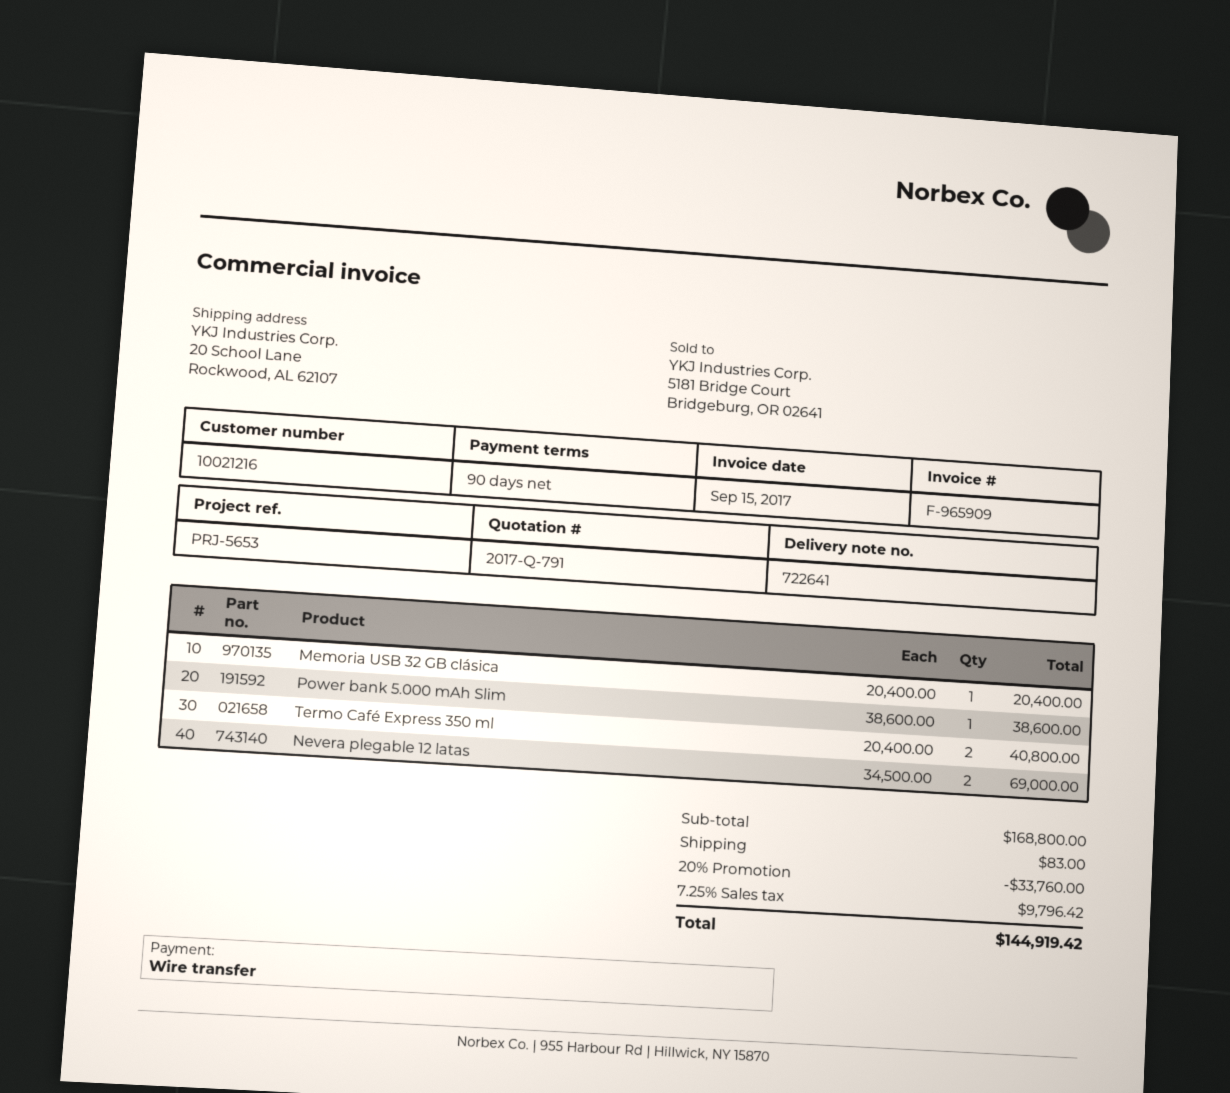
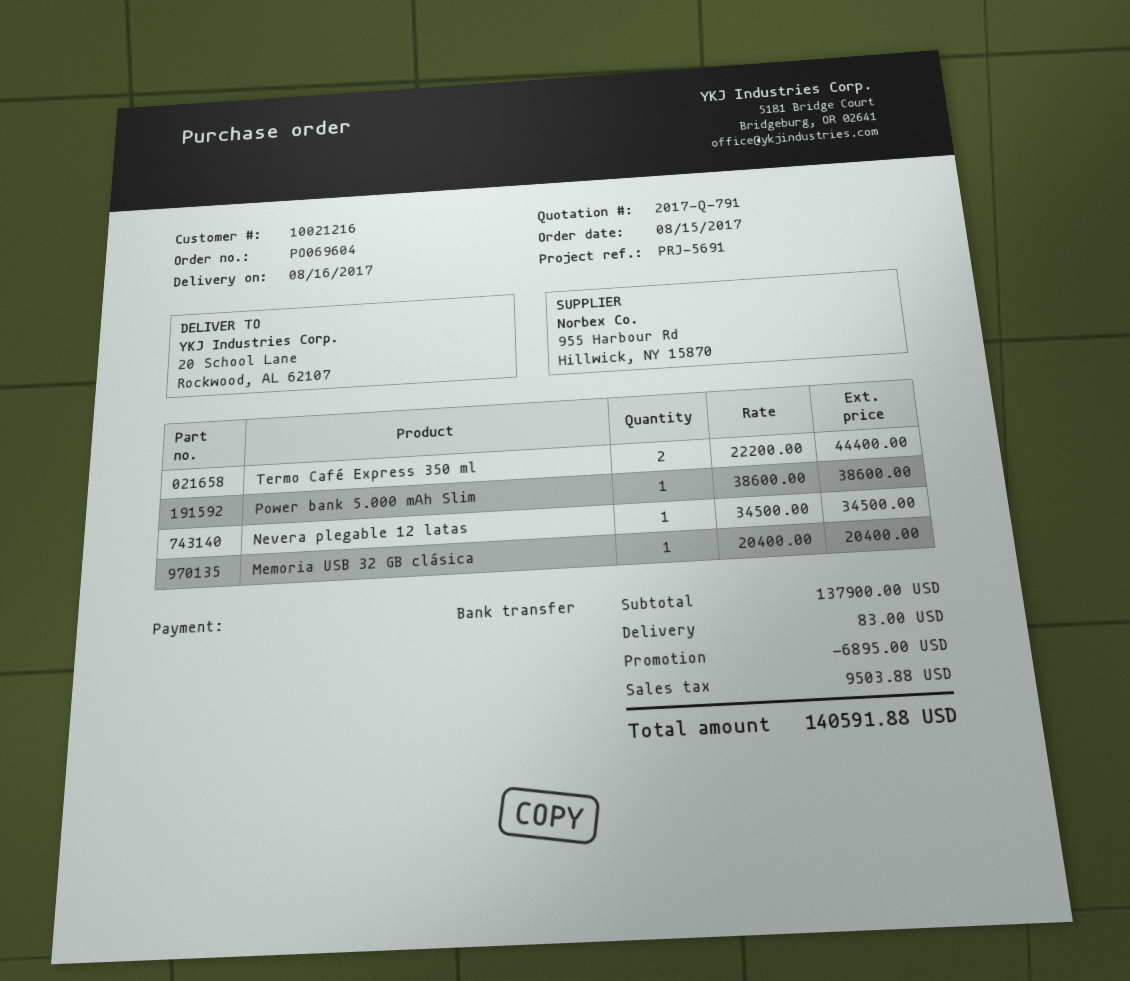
reference: PRJ-5653 -> PRJ-5691
Termo Café Express 350 ml: 2 x 20400.00 = 40800.00 -> 2 x 22200.00 = 44400.00
Nevera plegable 12 latas: 2 x 34500.00 = 69000.00 -> 1 x 34500.00 = 34500.00
subtotal: 168800.00 -> 137900.00
discount: 33760.00 -> 6895.00
tax: 9796.42 -> 9503.88
total: 144919.42 -> 140591.88

